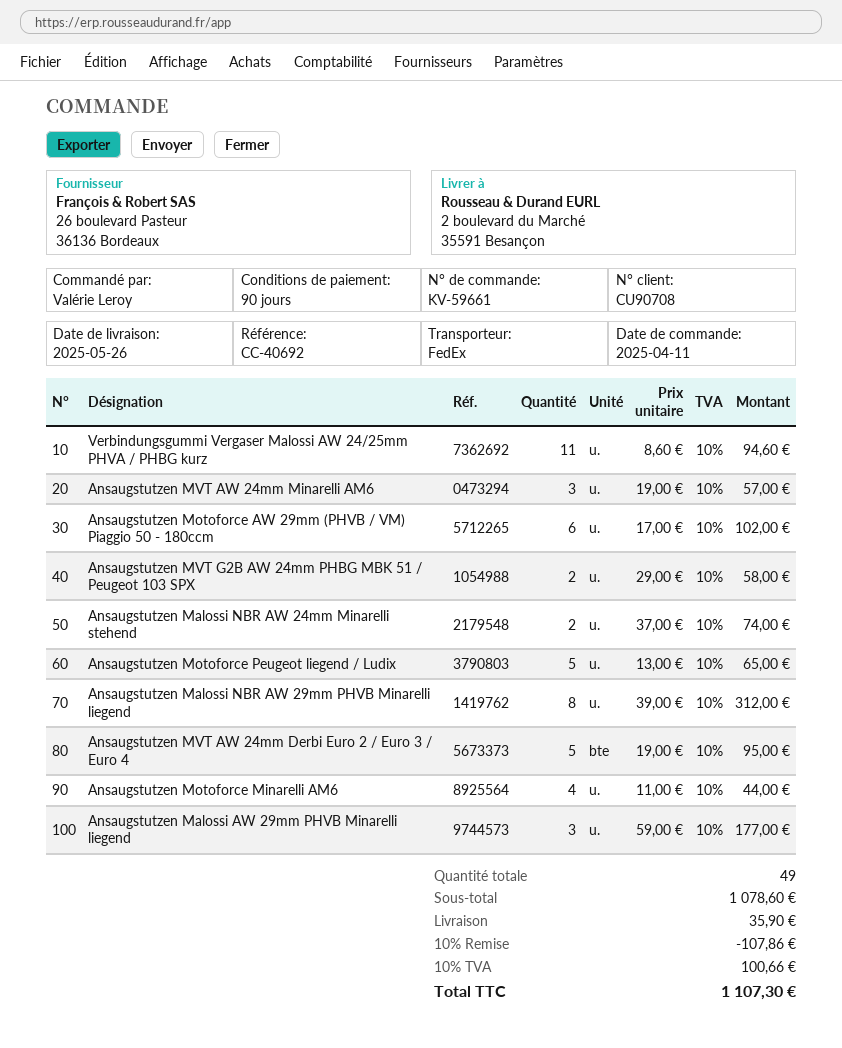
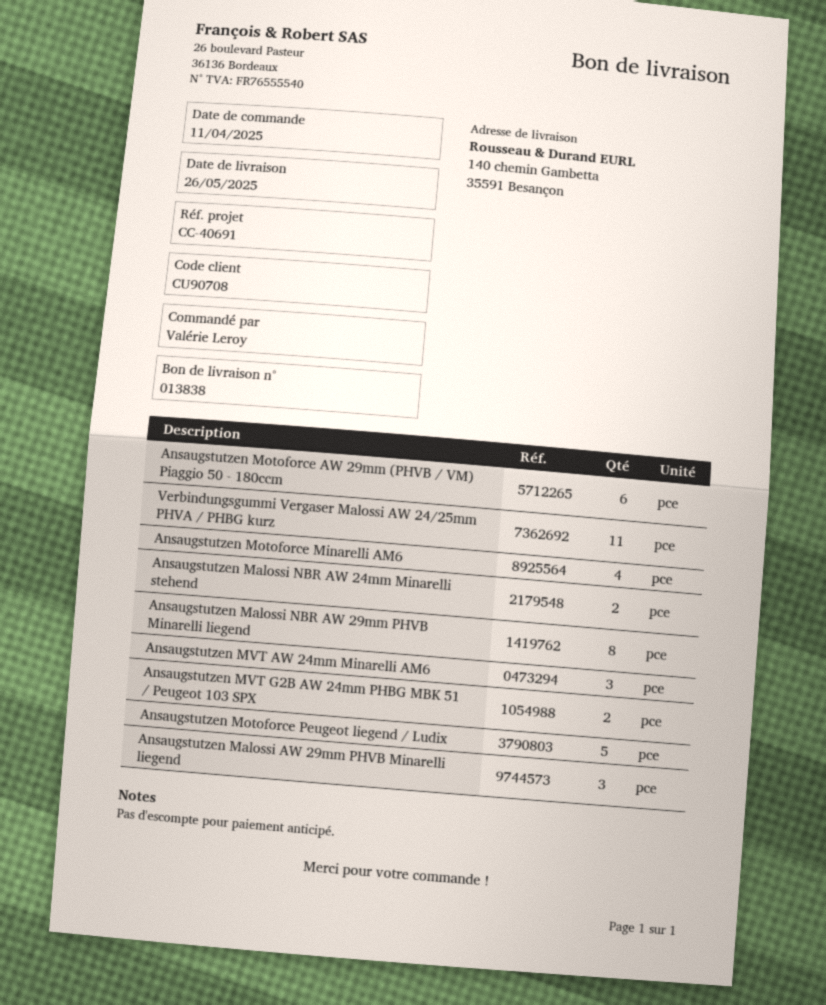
reference: CC-40692 -> CC-40691
ship to: 2 boulevard du Marché, 35591 Besançon -> 140 chemin Gambetta, 35591 Besançon
Ansaugstutzen MVT AW 24mm Derbi Euro 2 / Euro 3 / Euro 4: 5 -> none

